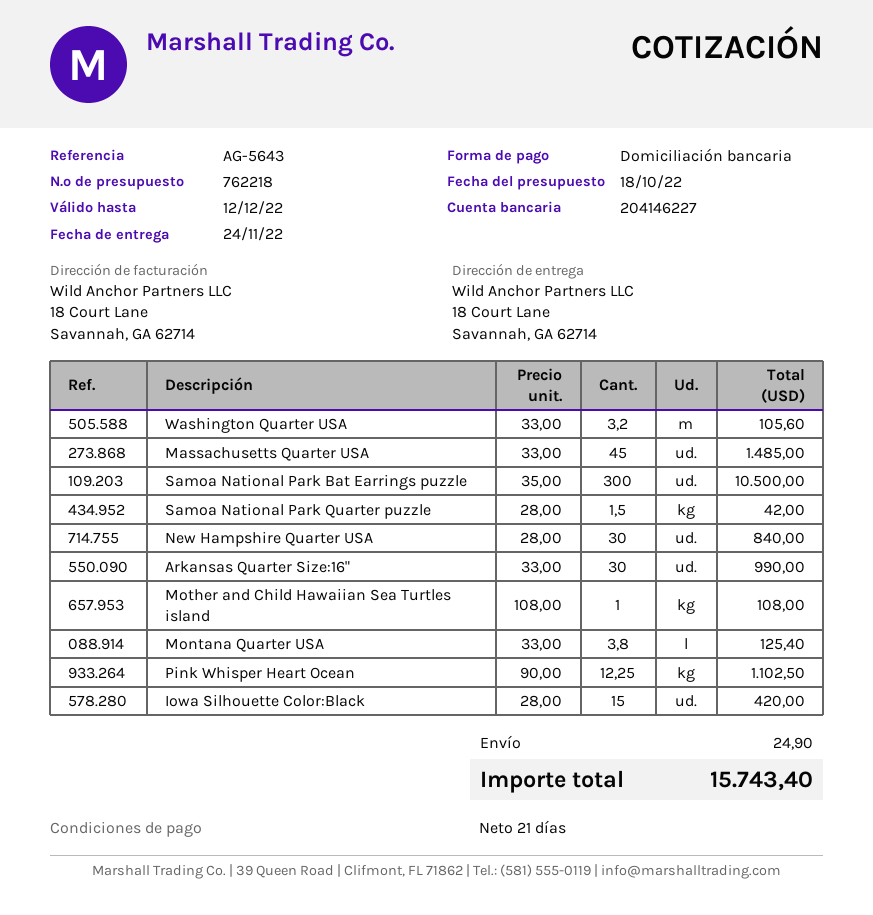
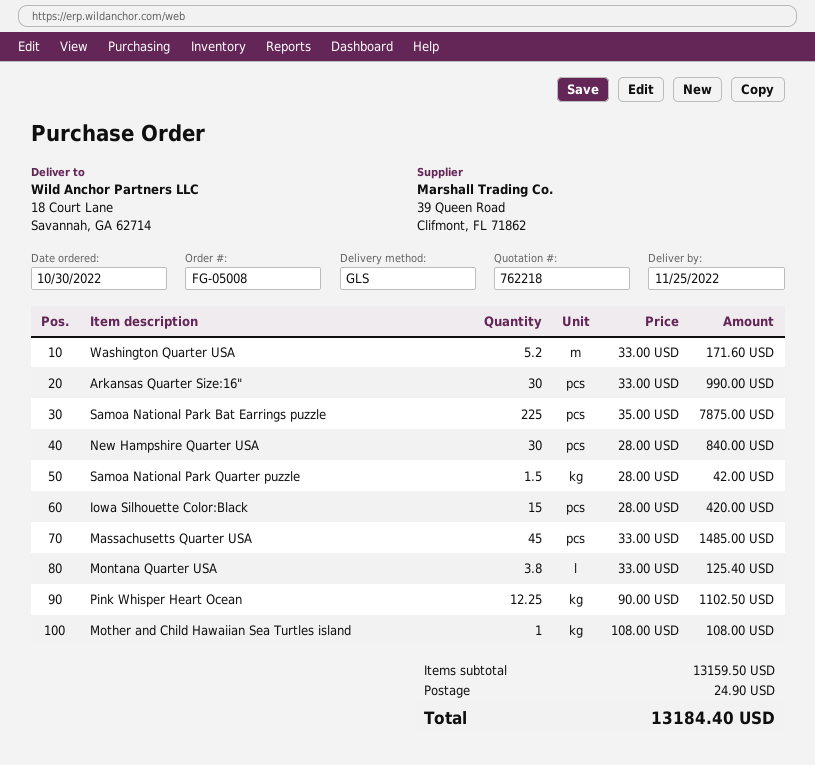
delivery date: 2022-11-24 -> 2022-11-25
Washington Quarter USA: 3.2 x 33.00 = 105.60 -> 5.2 x 33.00 = 171.60
Samoa National Park Bat Earrings puzzle: 300 x 35.00 = 10500.00 -> 225 x 35.00 = 7875.00
total: 15743.40 -> 13184.40

